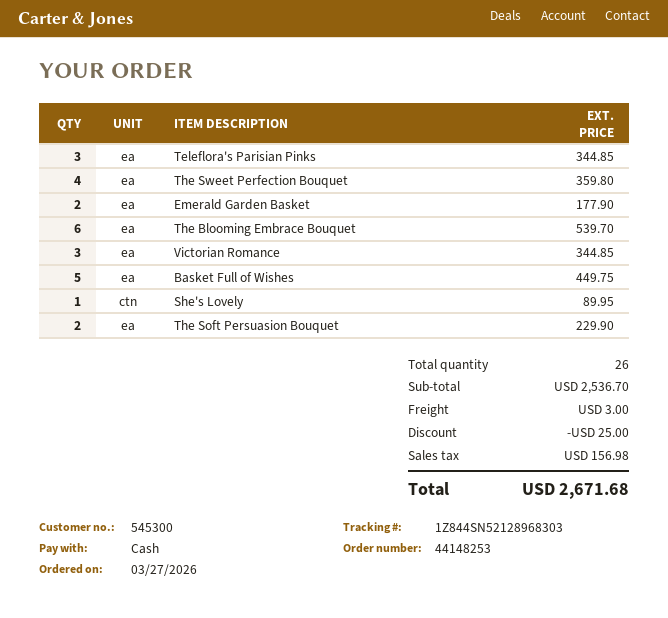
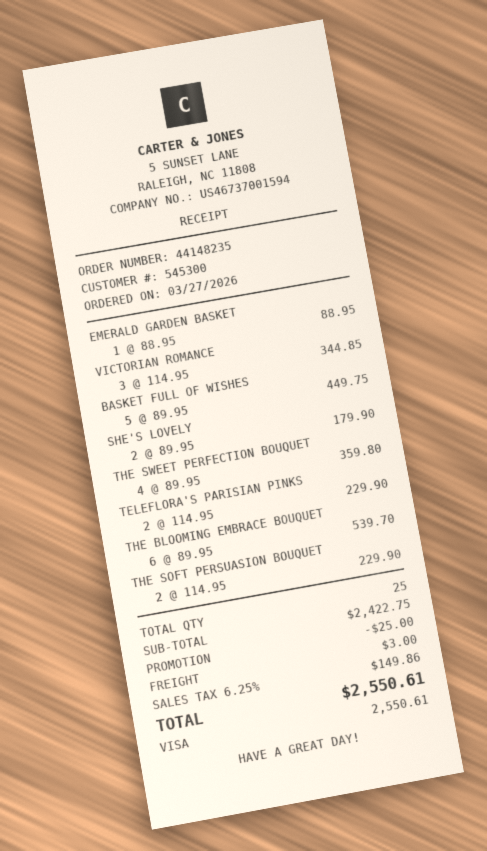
order number: 44148253 -> 44148235
payment method: cash -> Visa
Teleflora's Parisian Pinks: 3 for 344.85 -> 2 for 229.90
Emerald Garden Basket: 2 for 177.90 -> 1 for 88.95
She's Lovely: 1 for 89.95 -> 2 for 179.90
total quantity: 26 -> 25
subtotal: 2536.70 -> 2422.75
tax: 156.98 -> 149.86
total: 2671.68 -> 2550.61

